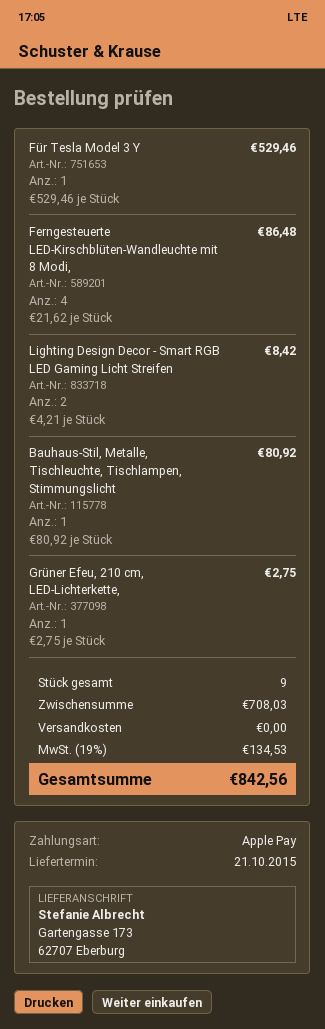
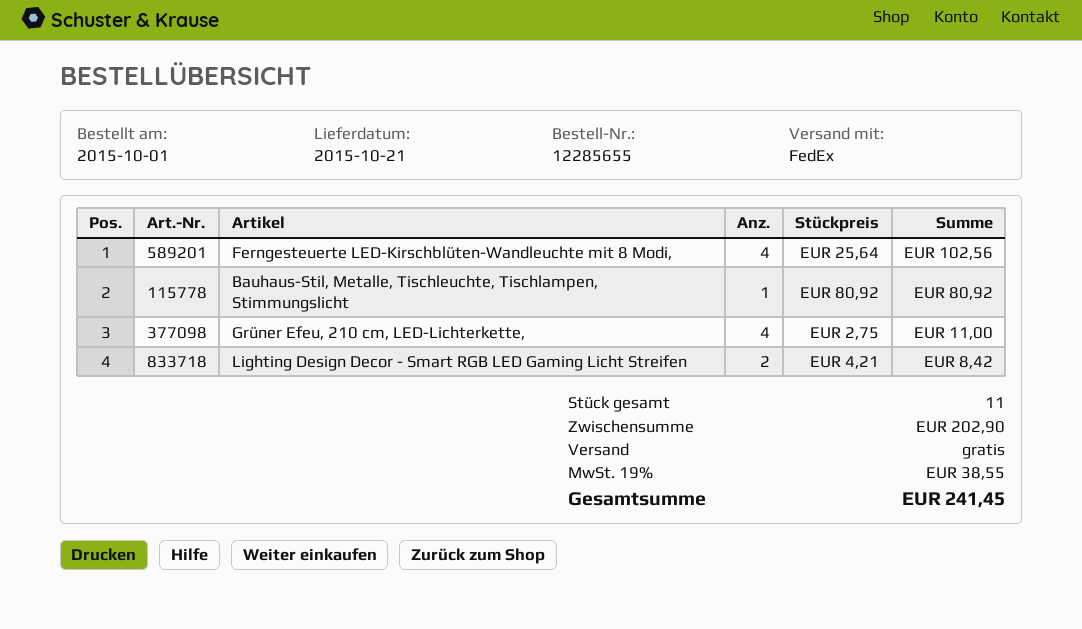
Für Tesla Model 3 Y: 1 x 529.46 = 529.46 -> none
Ferngesteuerte LED-Kirschblüten-Wandleuchte mit 8 Modi,: 4 x 21.62 = 86.48 -> 4 x 25.64 = 102.56
Grüner Efeu, 210 cm, LED-Lichterkette,: 1 x 2.75 = 2.75 -> 4 x 2.75 = 11.00
total quantity: 9 -> 11
subtotal: 708.03 -> 202.90
tax: 19% = 134.53 -> 19% = 38.55
total: 842.56 -> 241.45

